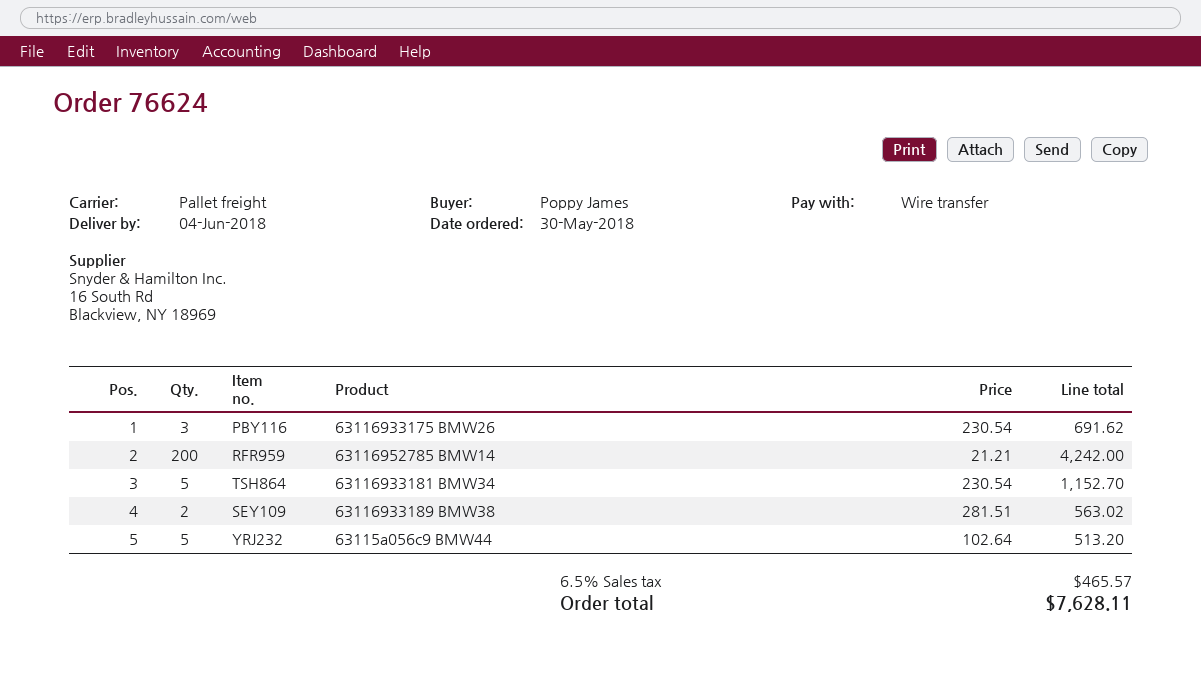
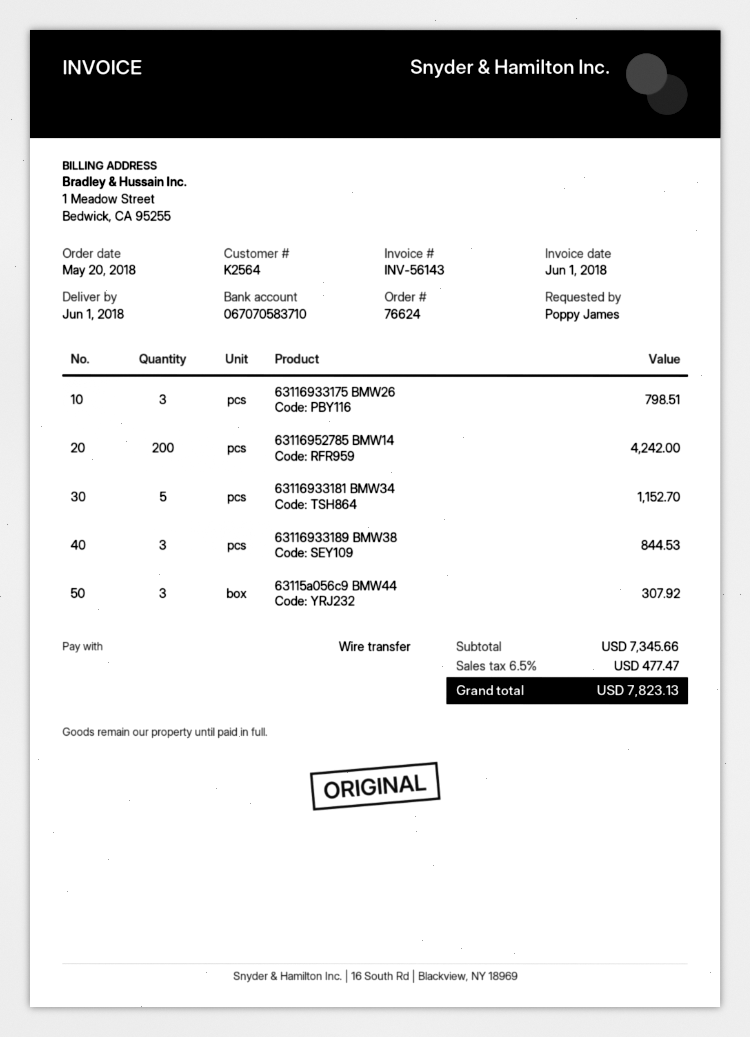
order date: 2018-05-30 -> 2018-05-20
delivery date: 2018-06-04 -> 2018-06-01
63116933175 BMW26: 3 for 691.62 -> 3 for 798.51
63116933189 BMW38: 2 for 563.02 -> 3 for 844.53
63115a056c9 BMW44: 5 for 513.20 -> 3 for 307.92
tax: 6.5% = 465.57 -> 6.5% = 477.47
total: 7628.11 -> 7823.13

